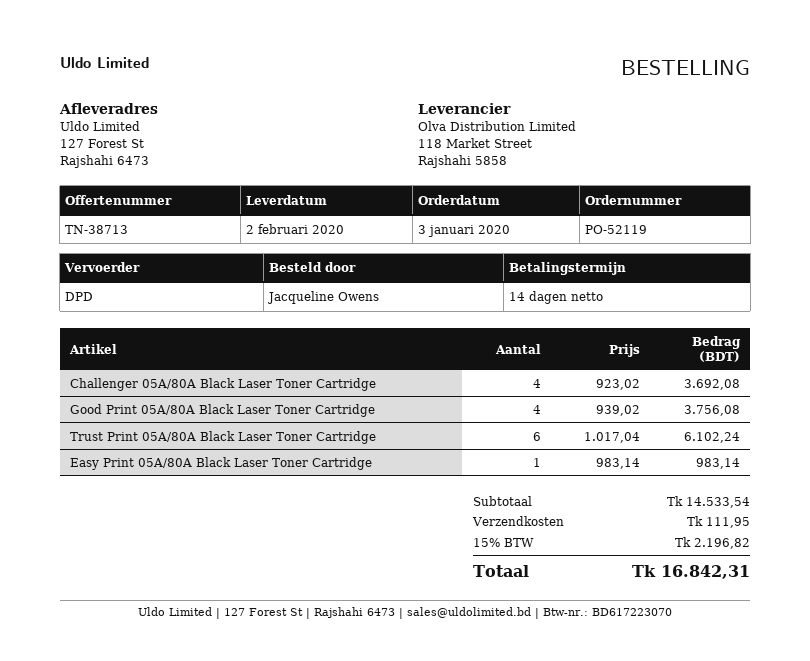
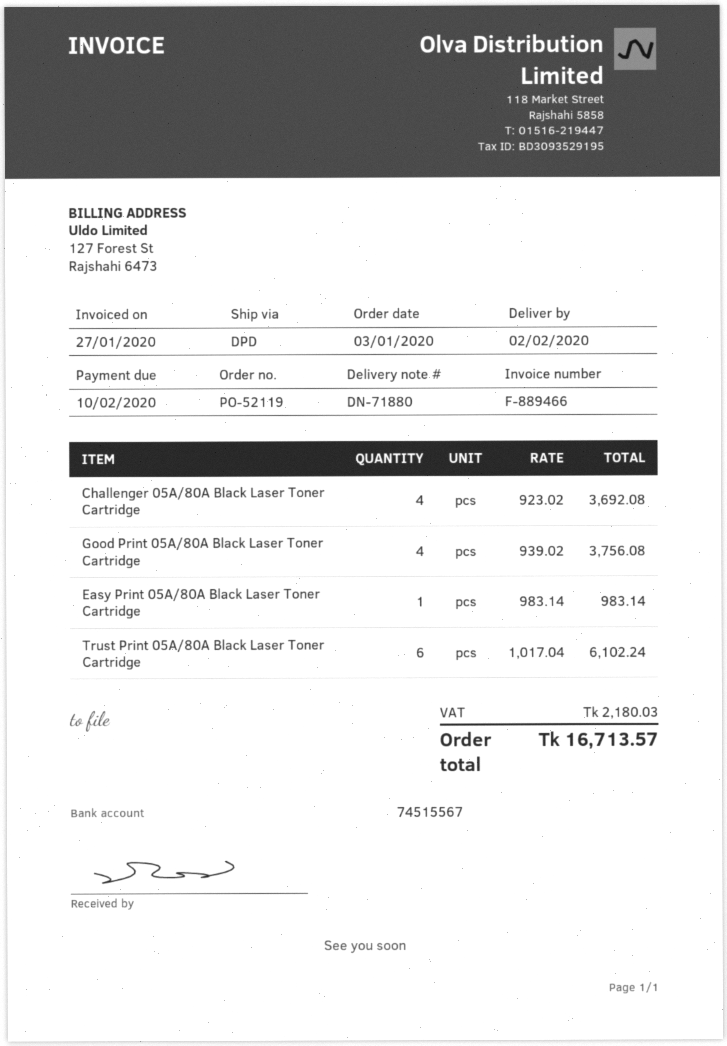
shipping: 111.95 -> none
tax: 2196.82 -> 2180.03
total: 16842.31 -> 16713.57

